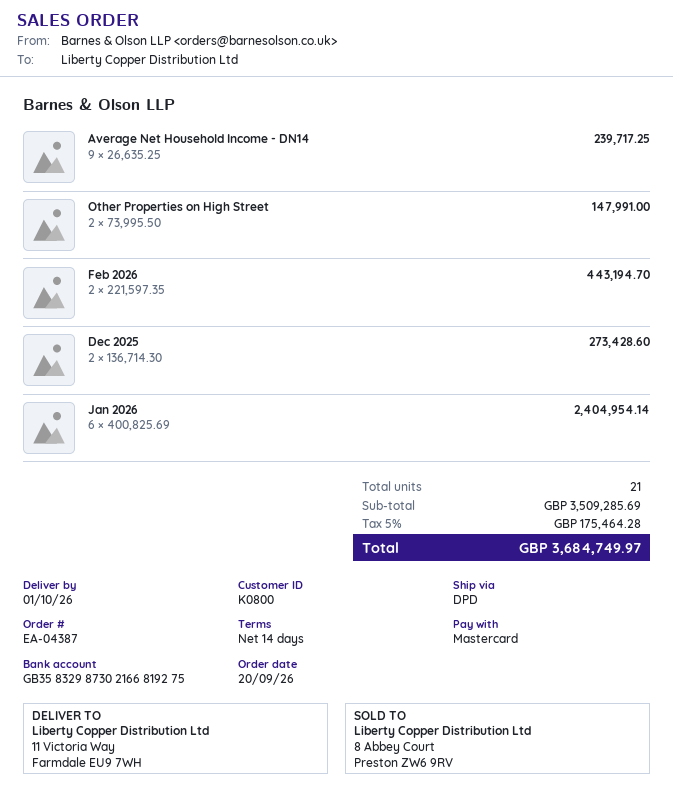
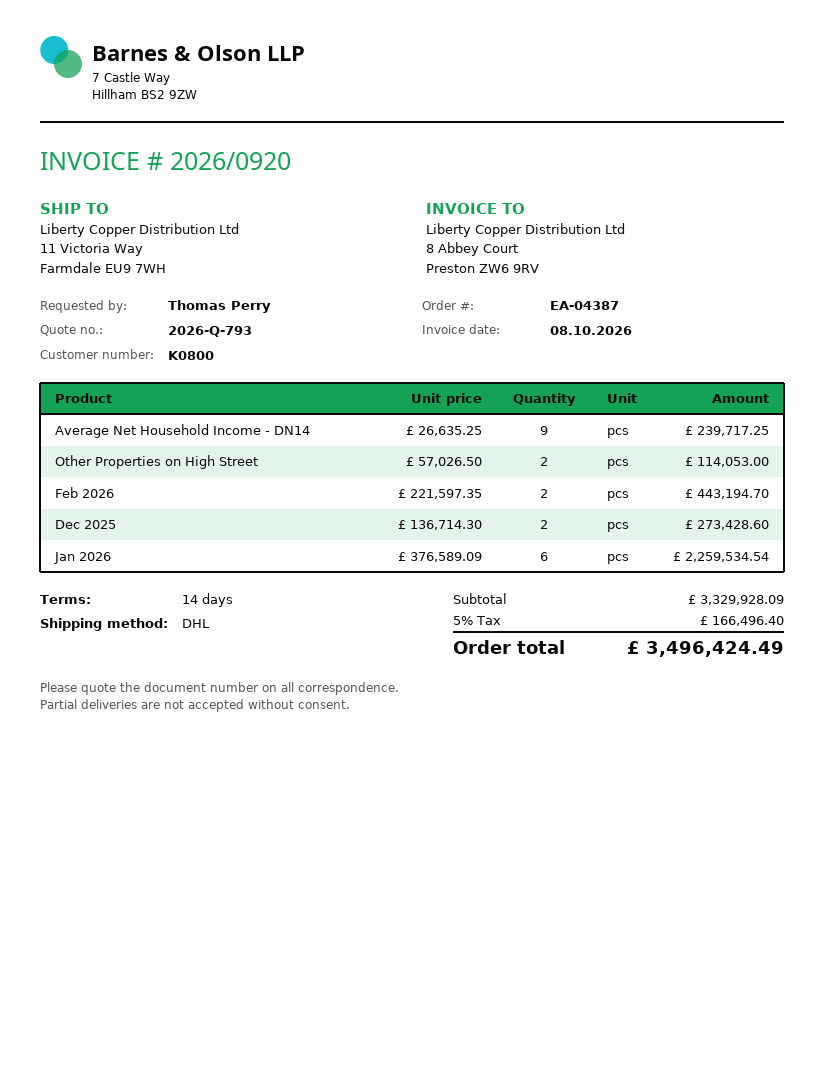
shipping method: DPD -> DHL
Other Properties on High Street: 2 x 73995.50 = 147991.00 -> 2 x 57026.50 = 114053.00
Jan 2026: 6 x 400825.69 = 2404954.14 -> 6 x 376589.09 = 2259534.54
subtotal: 3509285.69 -> 3329928.09
tax: 5% = 175464.28 -> 5% = 166496.40
total: 3684749.97 -> 3496424.49

